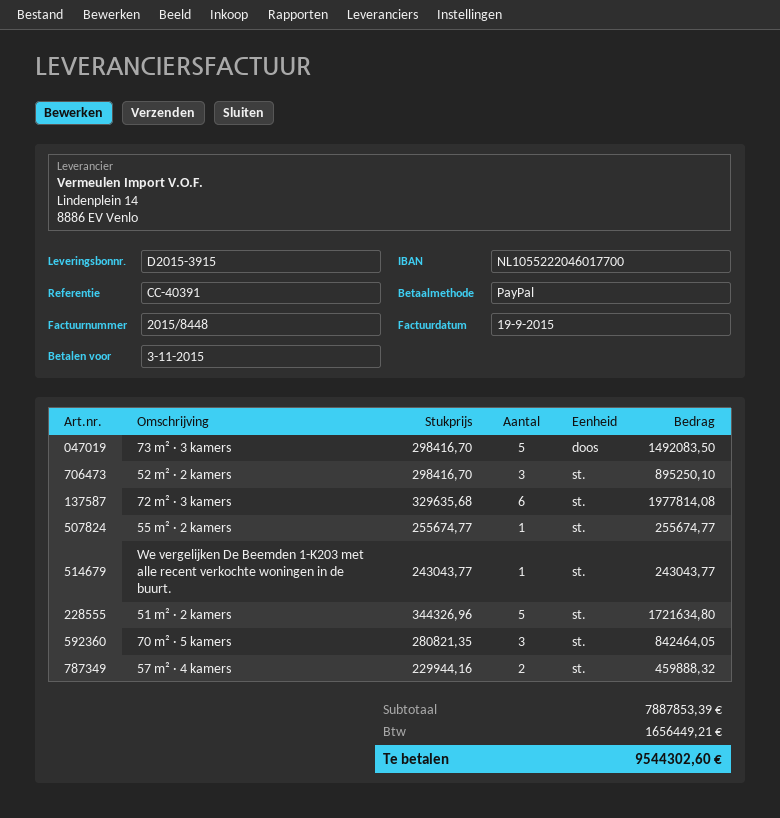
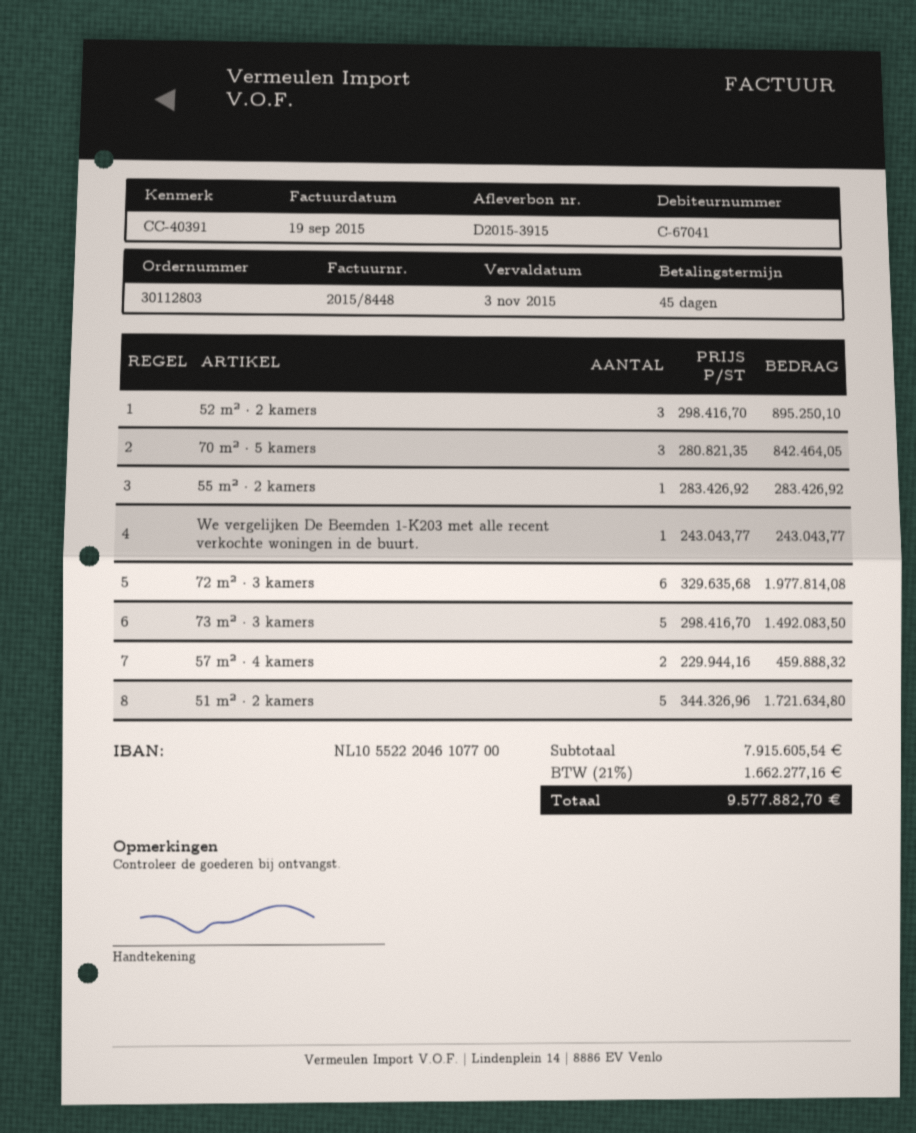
bank account: NL1055222046017700 -> NL1055222046107700
55 m² · 2 kamers: 1 x 255674.77 = 255674.77 -> 1 x 283426.92 = 283426.92
subtotal: 7887853.39 -> 7915605.54
tax: 1656449.21 -> 1662277.16
total: 9544302.60 -> 9577882.70

